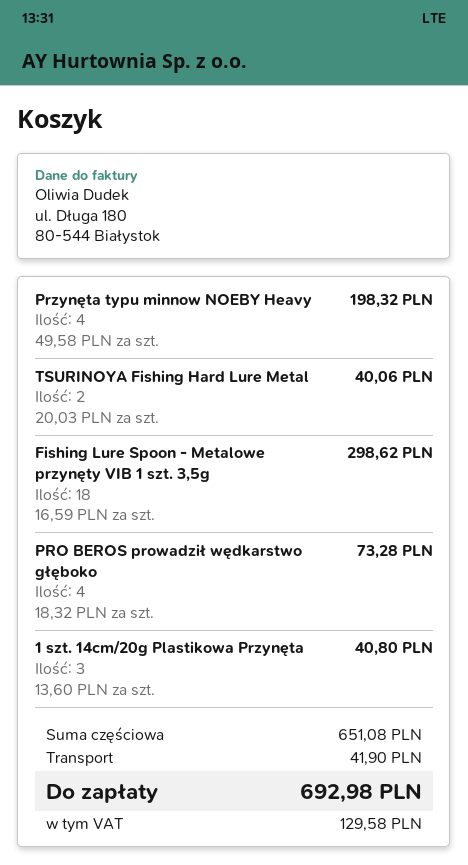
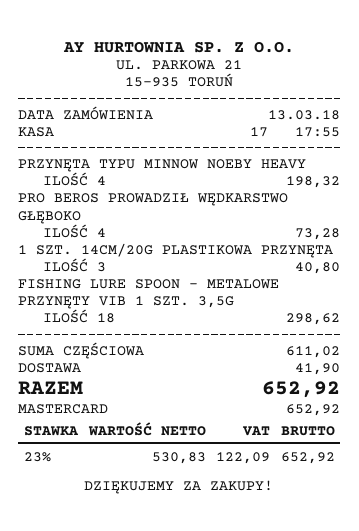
TSURINOYA Fishing Hard Lure Metal: 2 for 40.06 -> none
subtotal: 651.08 -> 611.02
tax: 129.58 -> 122.09
total: 692.98 -> 652.92

